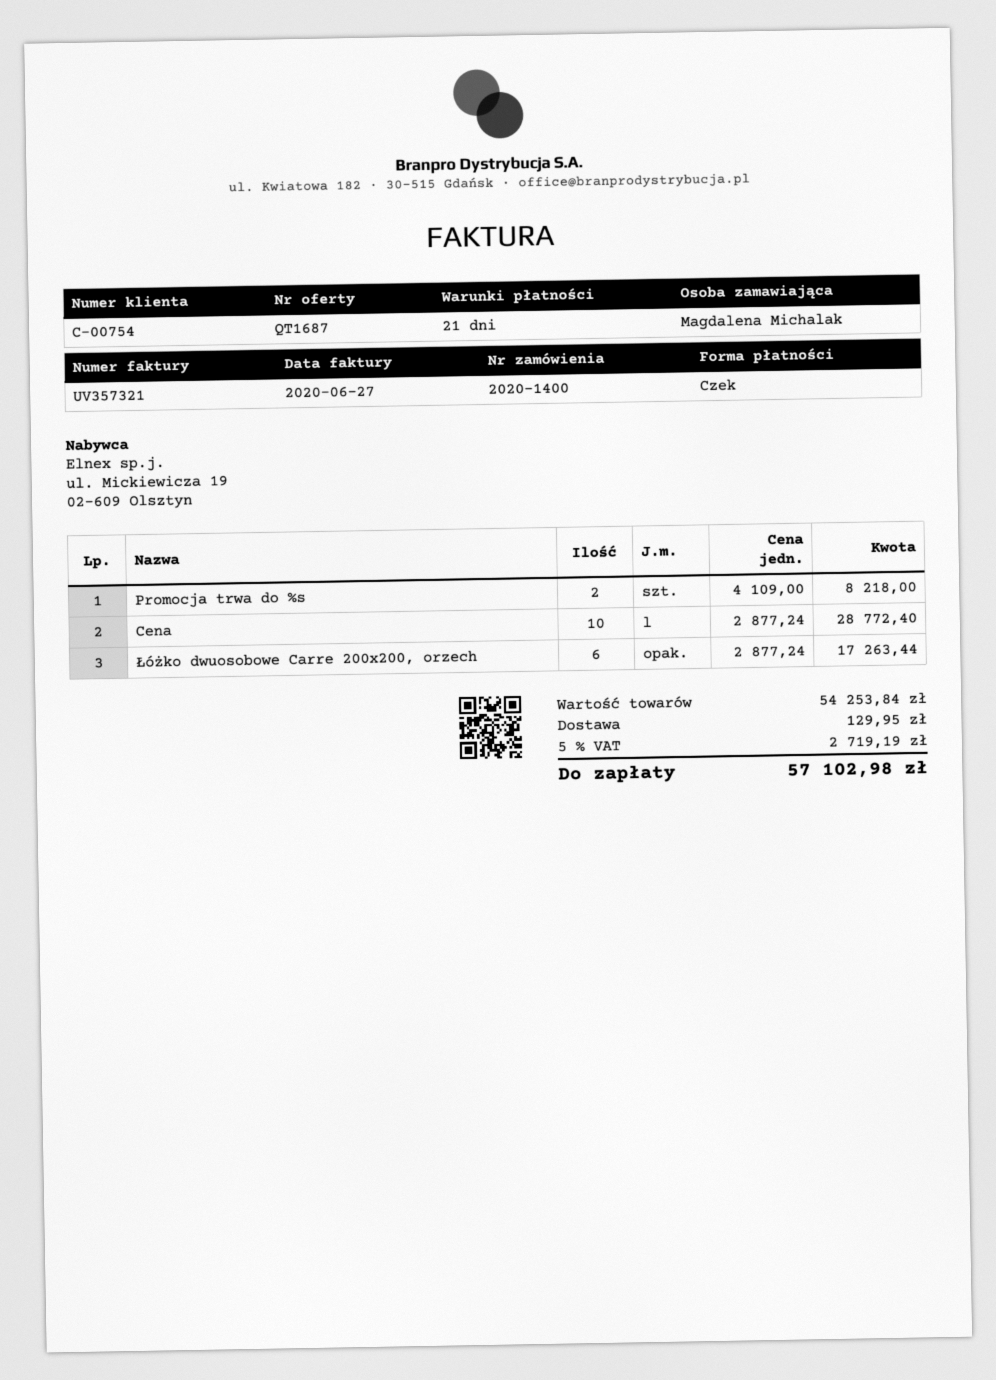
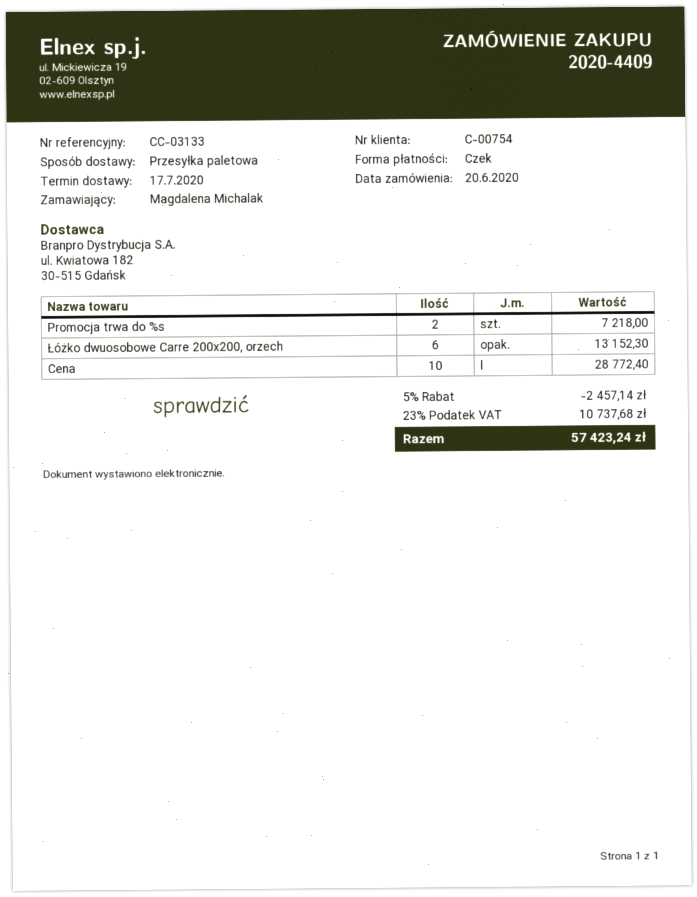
order number: 2020-1400 -> 2020-4409
Promocja trwa do %s: 2 for 8218.00 -> 2 for 7218.00
Łóżko dwuosobowe Carre 200x200, orzech: 6 for 17263.44 -> 6 for 13152.30
discount: none -> 5% = 2457.14
shipping: 129.95 -> none
tax: 5% = 2719.19 -> 23% = 10737.68
total: 57102.98 -> 57423.24

